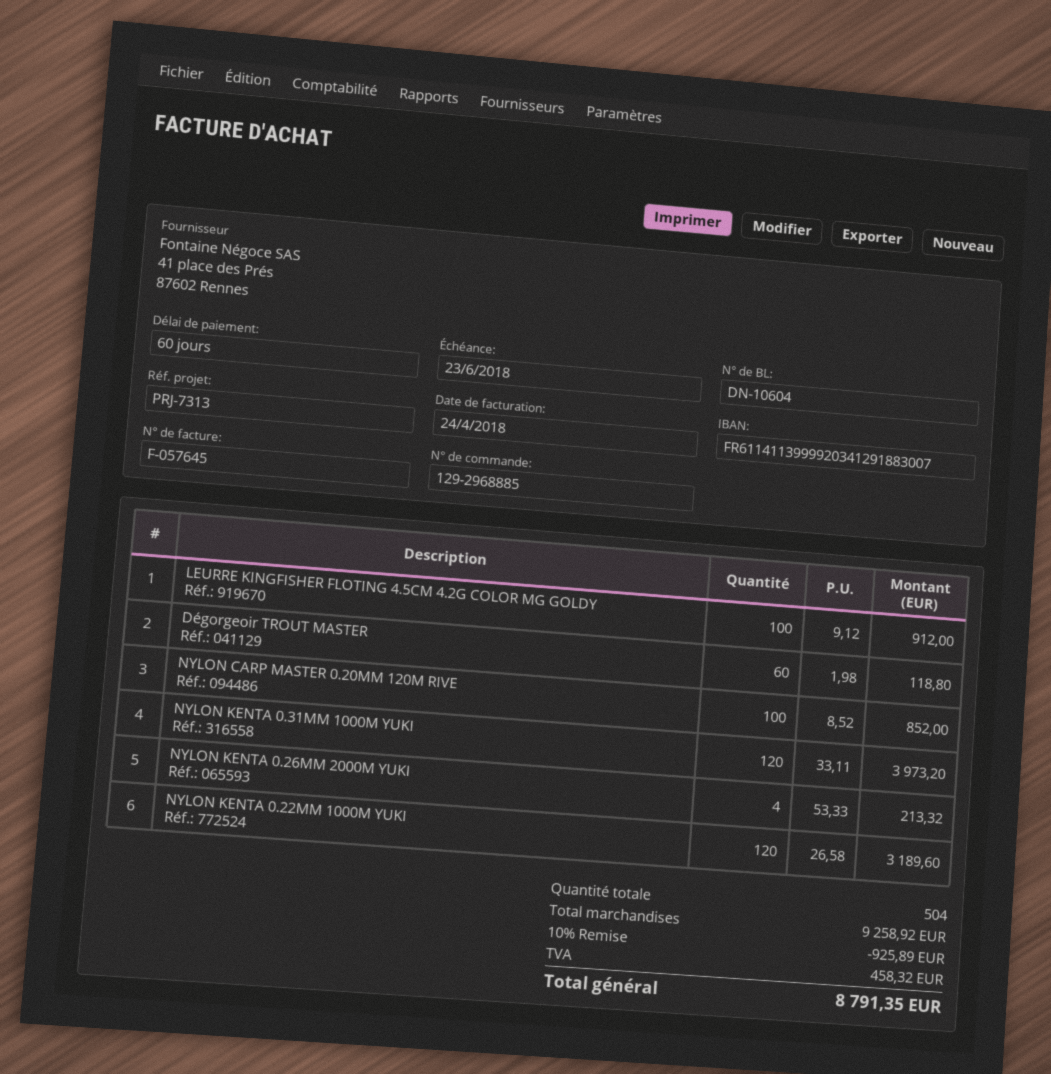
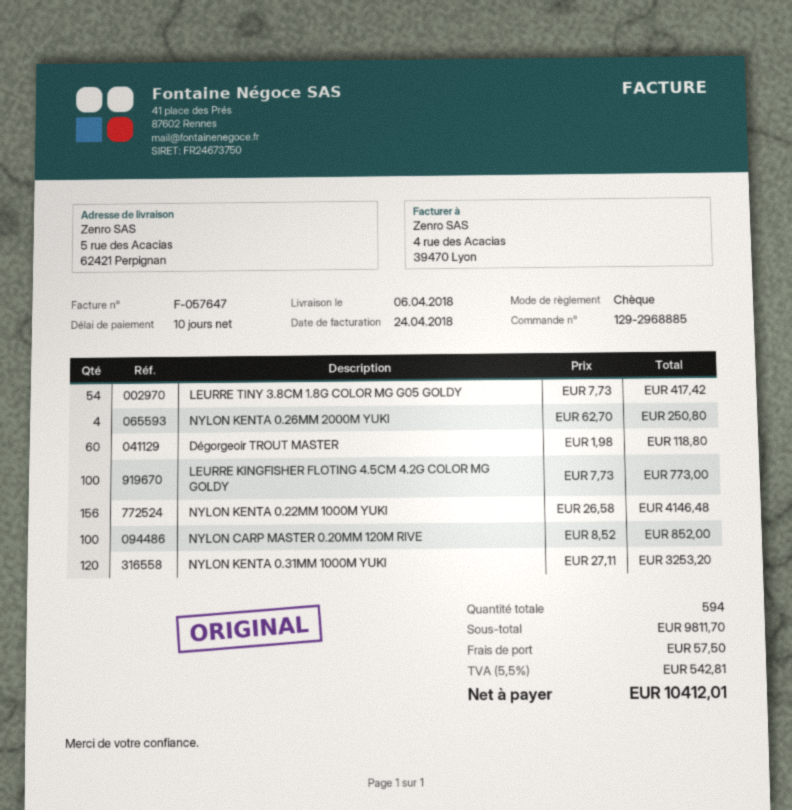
invoice number: F-057645 -> F-057647
payment terms: 60 days -> 10 days
LEURRE KINGFISHER FLOTING 4.5CM 4.2G COLOR MG GOLDY: 100 x 9.12 = 912.00 -> 100 x 7.73 = 773.00
NYLON KENTA 0.31MM 1000M YUKI: 120 x 33.11 = 3973.20 -> 120 x 27.11 = 3253.20
NYLON KENTA 0.26MM 2000M YUKI: 4 x 53.33 = 213.32 -> 4 x 62.70 = 250.80
NYLON KENTA 0.22MM 1000M YUKI: 120 x 26.58 = 3189.60 -> 156 x 26.58 = 4146.48
LEURRE TINY 3.8CM 1.8G COLOR MG G05 GOLDY: none -> 54 x 7.73 = 417.42
total quantity: 504 -> 594
subtotal: 9258.92 -> 9811.70
discount: 10% = 925.89 -> none
shipping: none -> 57.50
tax: 458.32 -> 542.81
total: 8791.35 -> 10412.01

